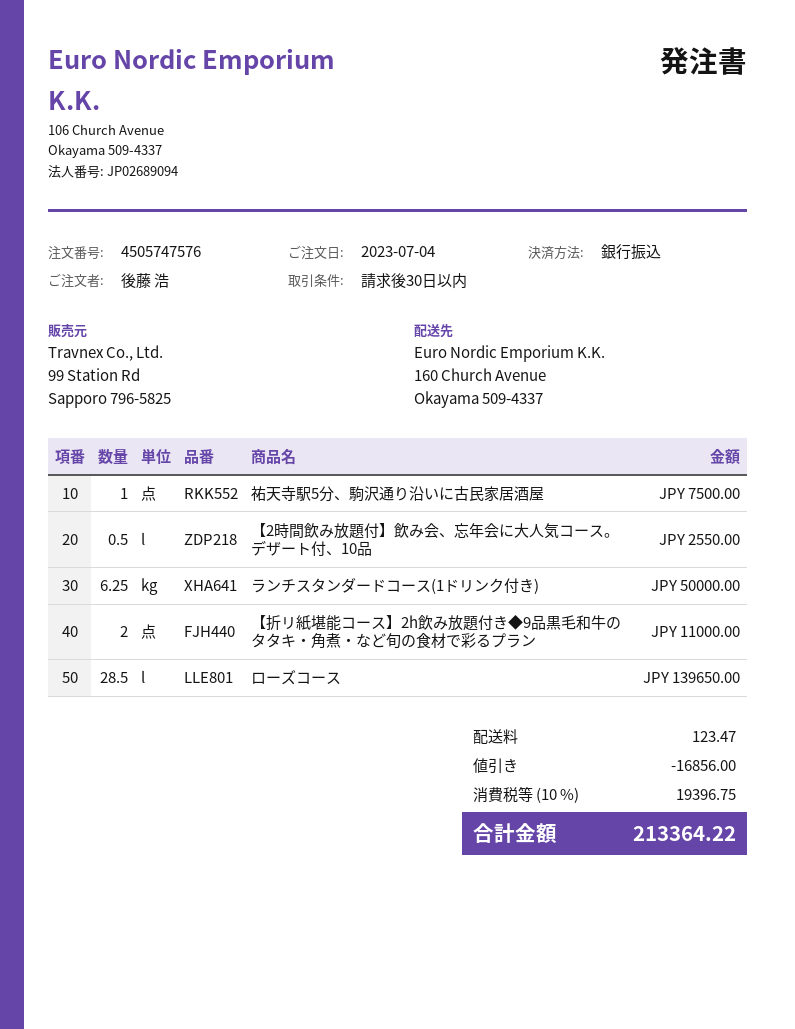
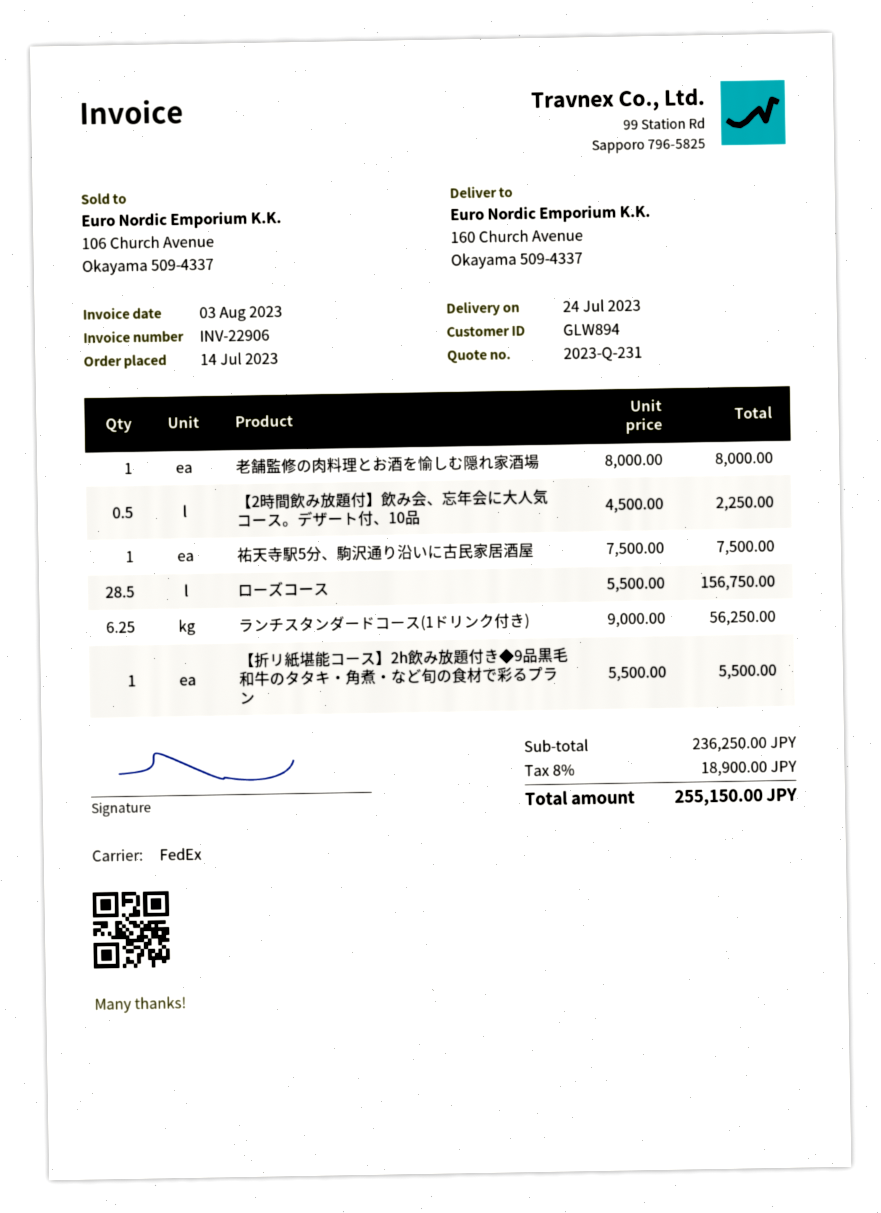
order date: 2023-07-04 -> 2023-07-14
【2時間飲み放題付】飲み会、忘年会に大人気コース。デザート付、10品: 0.5 for 2550.00 -> 0.5 for 2250.00
ランチスタンダードコース(1ドリンク付き): 6.25 for 50000.00 -> 6.25 for 56250.00
【折リ紙堪能コース】2h飲み放題付き◆9品黒毛和牛のタタキ・角煮・など旬の食材で彩るプラン: 2 for 11000.00 -> 1 for 5500.00
ローズコース: 28.5 for 139650.00 -> 28.5 for 156750.00
老舗監修の肉料理とお酒を愉しむ隠れ家酒場: none -> 1 for 8000.00
discount: 16856.00 -> none
shipping: 123.47 -> none
tax: 10% = 19396.75 -> 8% = 18900.00
total: 213364.22 -> 255150.00

